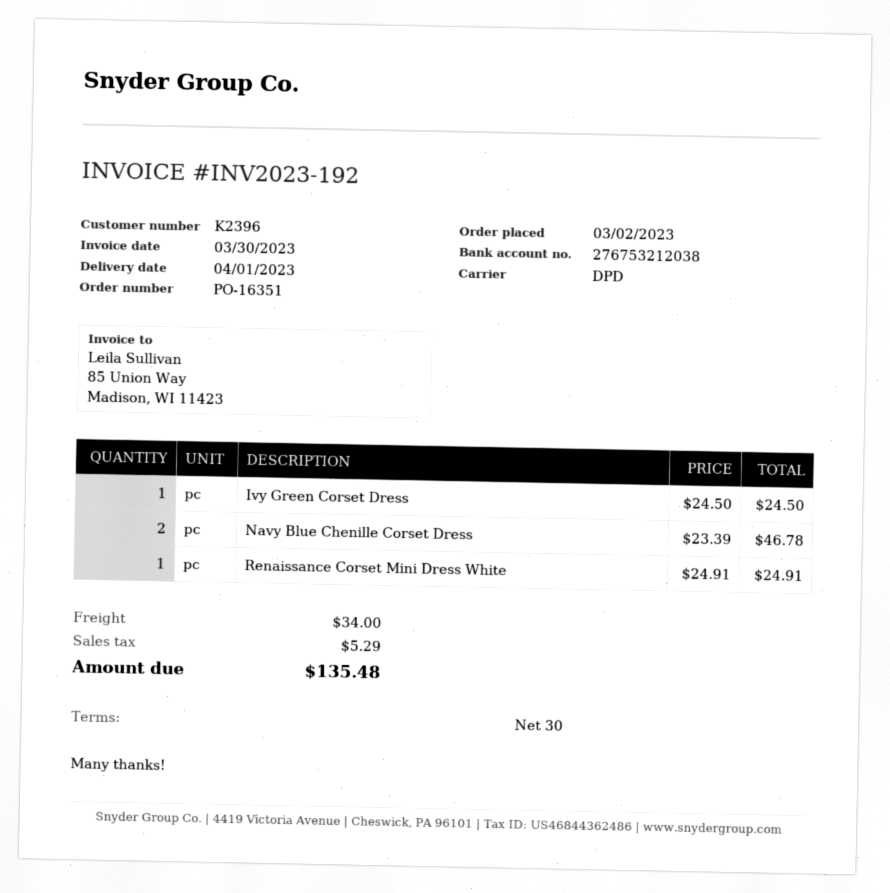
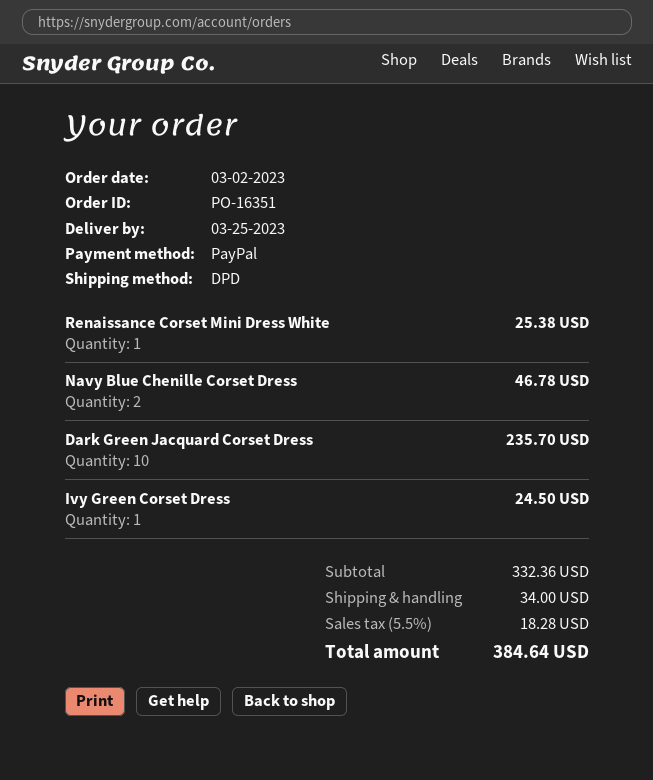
delivery date: 2023-04-01 -> 2023-03-25
Renaissance Corset Mini Dress White: 1 for 24.91 -> 1 for 25.38
Dark Green Jacquard Corset Dress: none -> 10 for 235.70
tax: 5.29 -> 18.28
total: 135.48 -> 384.64

